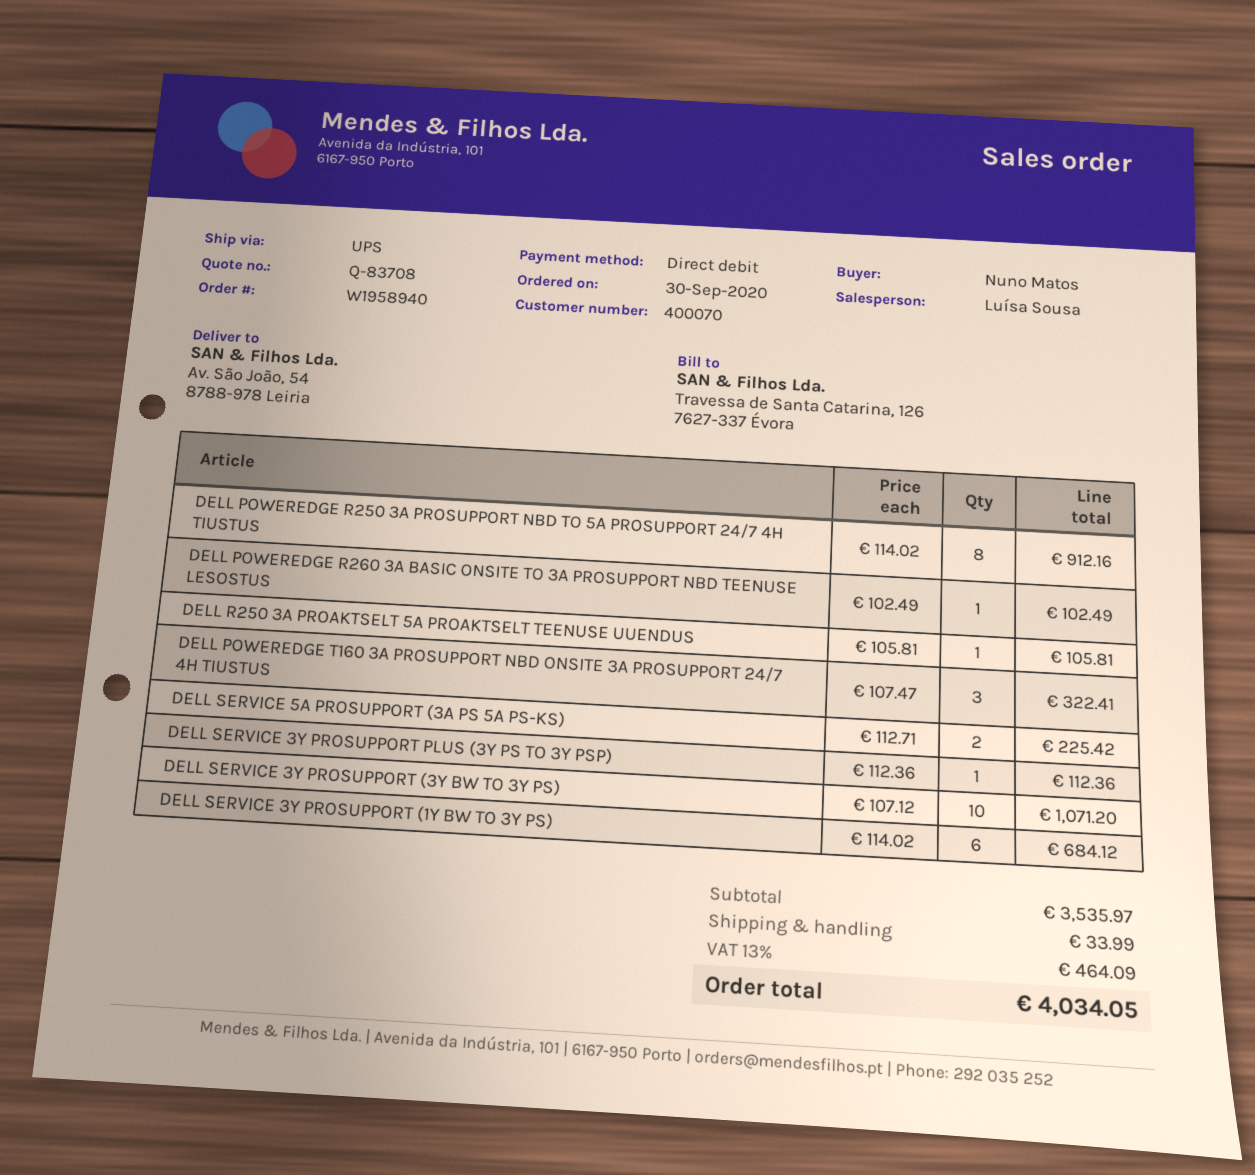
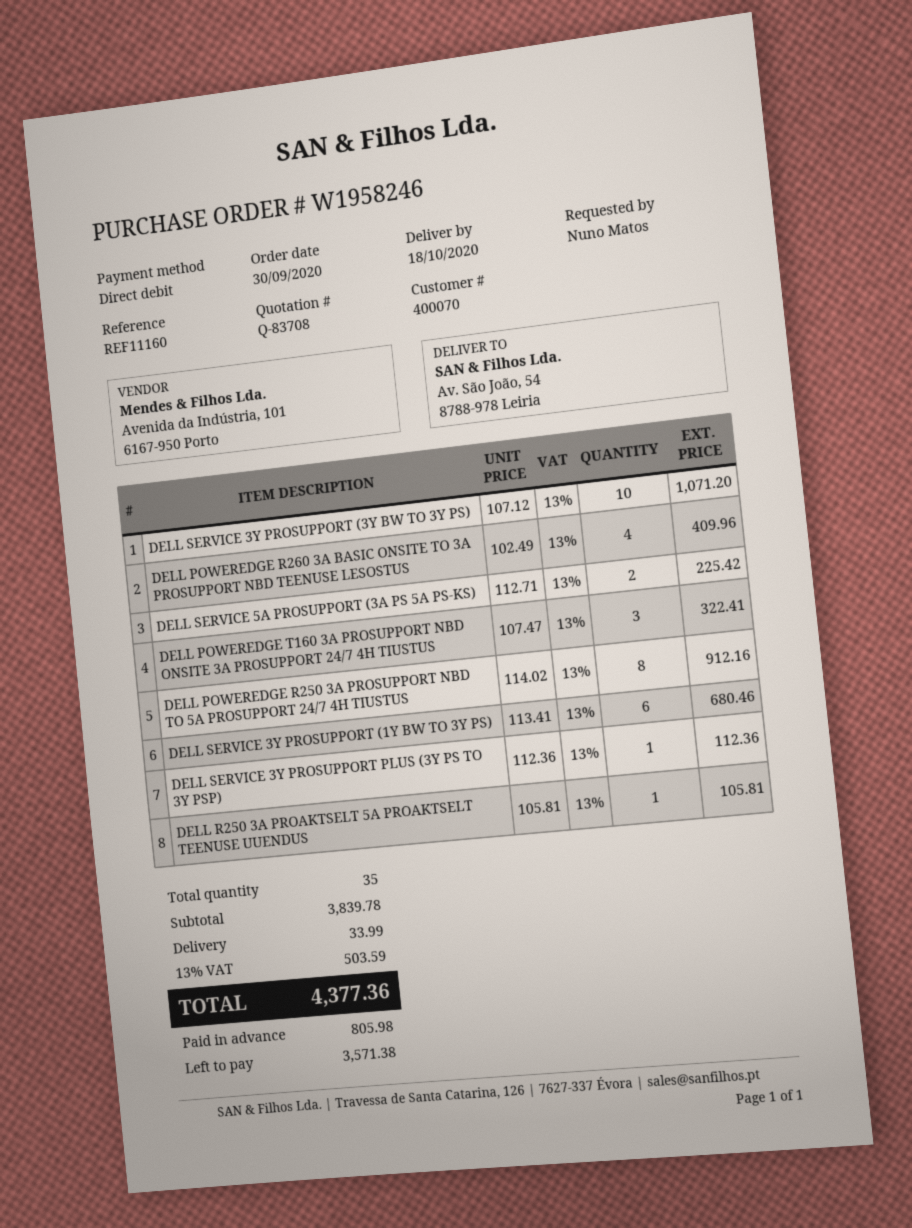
order number: W1958940 -> W1958246
DELL POWEREDGE R260 3A BASIC ONSITE TO 3A PROSUPPORT NBD TEENUSE LESOSTUS: 1 x 102.49 = 102.49 -> 4 x 102.49 = 409.96
DELL SERVICE 3Y PROSUPPORT (1Y BW TO 3Y PS): 6 x 114.02 = 684.12 -> 6 x 113.41 = 680.46
subtotal: 3535.97 -> 3839.78
tax: 13% = 464.09 -> 13% = 503.59
total: 4034.05 -> 4377.36

